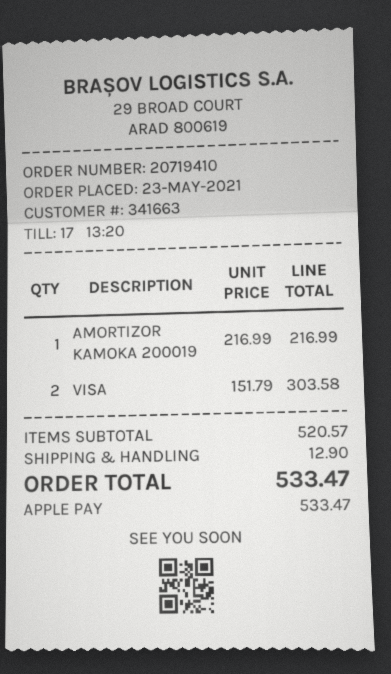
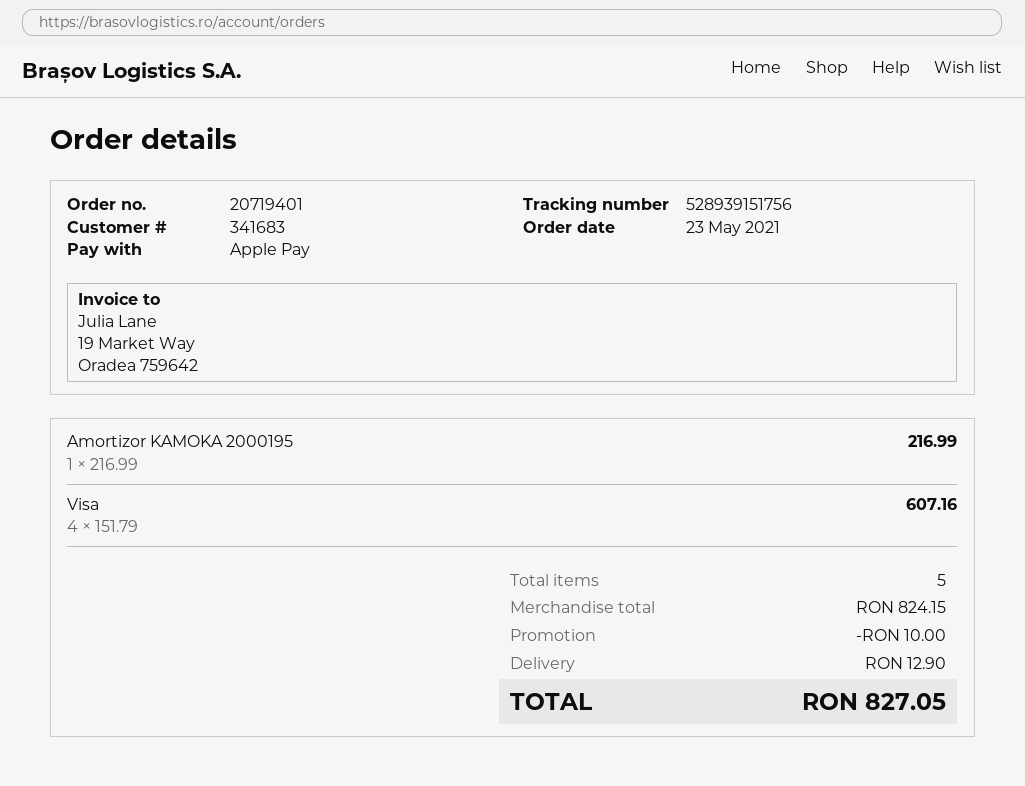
order number: 20719410 -> 20719401
customer number: 341663 -> 341683
VISA: 2 x 151.79 = 303.58 -> 4 x 151.79 = 607.16
subtotal: 520.57 -> 824.15
discount: none -> 10.00
total: 533.47 -> 827.05

